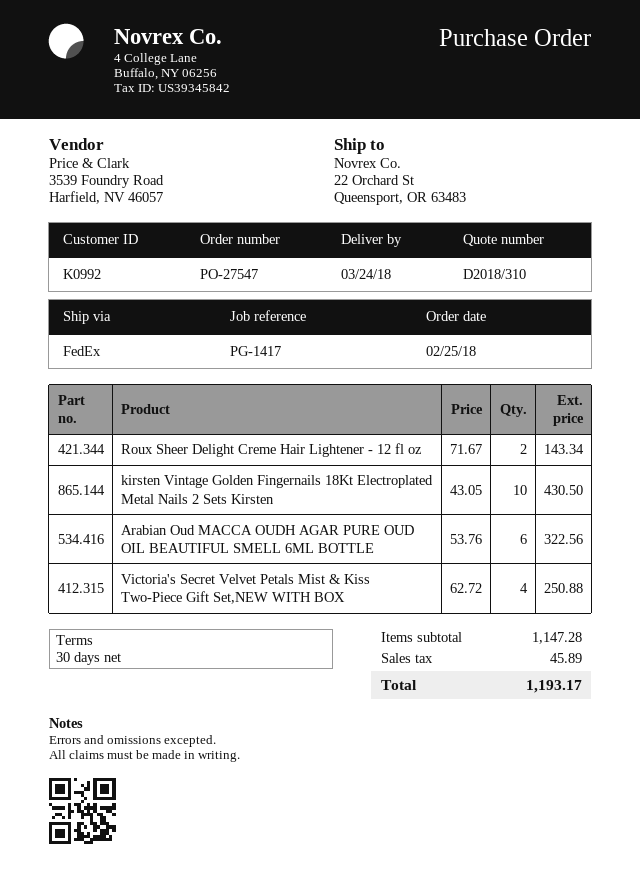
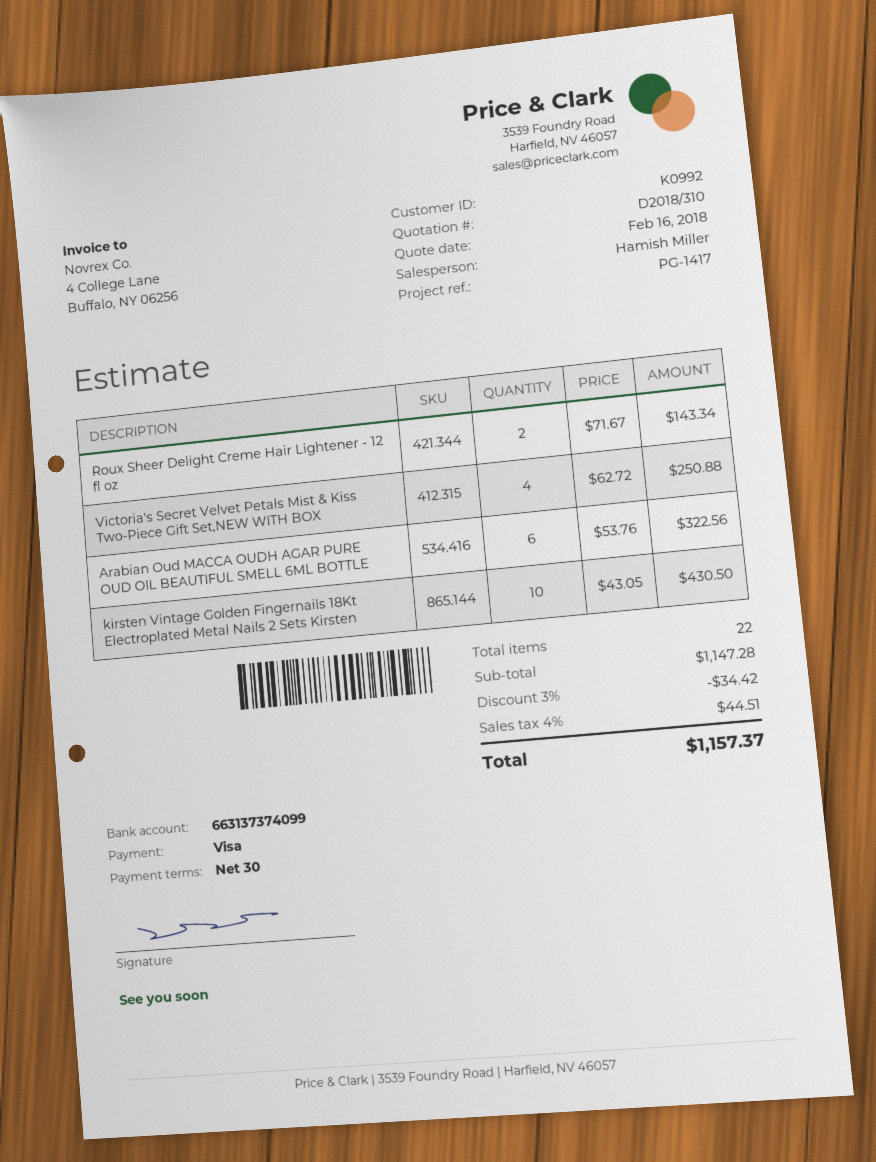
discount: none -> 3% = 34.42
tax: 45.89 -> 44.51
total: 1193.17 -> 1157.37

